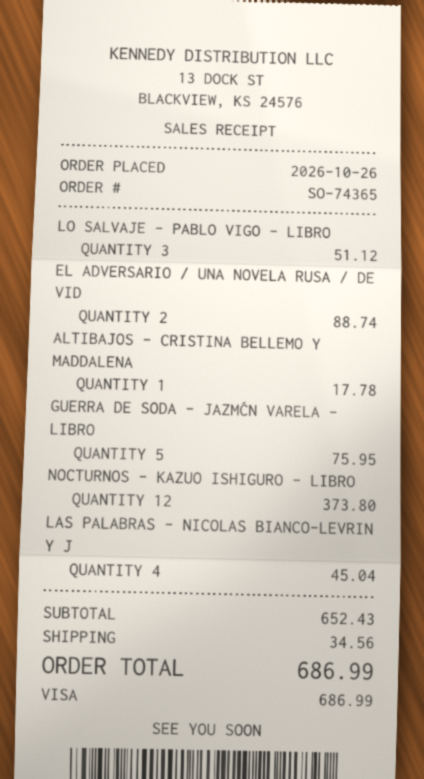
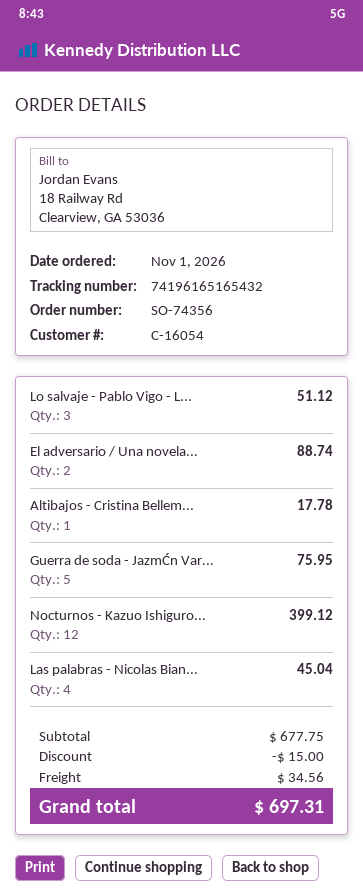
order number: SO-74365 -> SO-74356
order date: 2026-10-26 -> 2026-11-01
NOCTURNOS - KAZUO ISHIGURO - LIBRO: 12 for 373.80 -> 12 for 399.12
subtotal: 652.43 -> 677.75
discount: none -> 15.00
total: 686.99 -> 697.31

